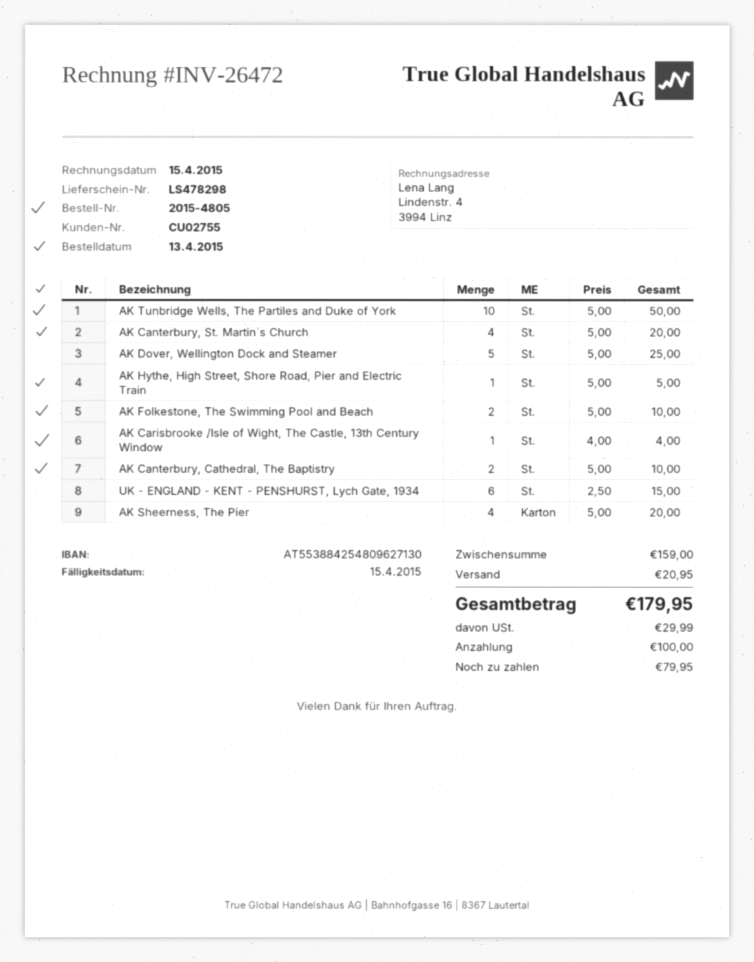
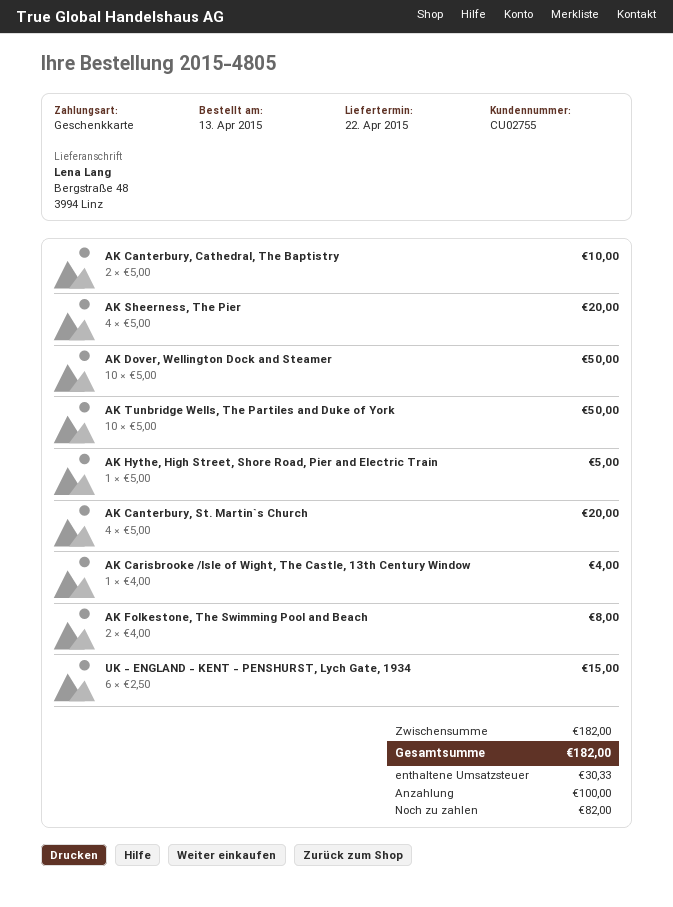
AK Dover, Wellington Dock and Steamer: 5 x 5.00 = 25.00 -> 10 x 5.00 = 50.00
AK Folkestone, The Swimming Pool and Beach: 2 x 5.00 = 10.00 -> 2 x 4.00 = 8.00
subtotal: 159.00 -> 182.00
shipping: 20.95 -> none
tax: 29.99 -> 30.33
total: 179.95 -> 182.00
balance: 79.95 -> 82.00

